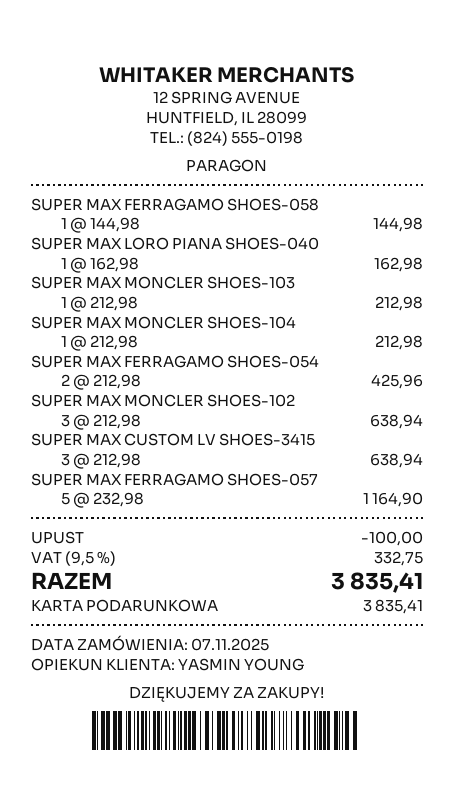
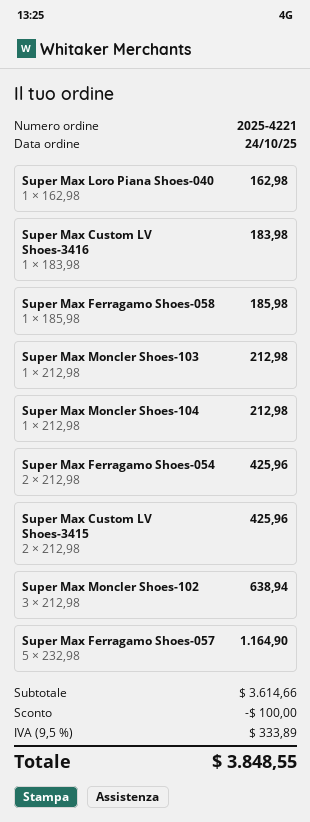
order date: 2025-11-07 -> 2025-10-24
SUPER MAX FERRAGAMO SHOES-058: 1 x 144.98 = 144.98 -> 1 x 185.98 = 185.98
SUPER MAX CUSTOM LV SHOES-3415: 3 x 212.98 = 638.94 -> 2 x 212.98 = 425.96
Super Max Custom LV Shoes-3416: none -> 1 x 183.98 = 183.98
tax: 9.5% = 332.75 -> 9.5% = 333.89
total: 3835.41 -> 3848.55

